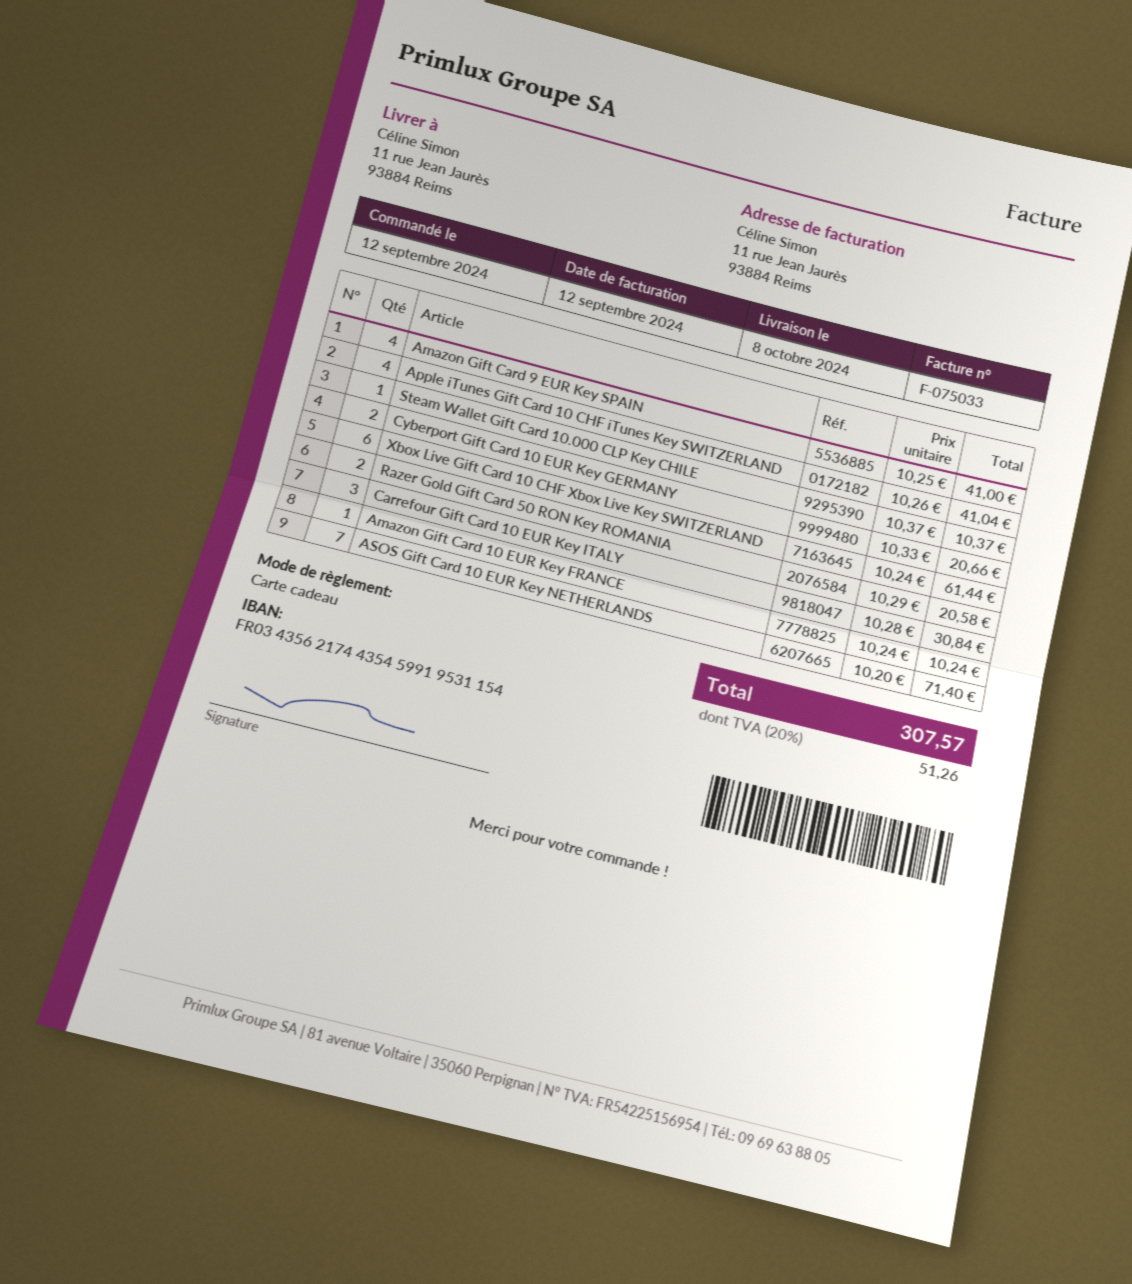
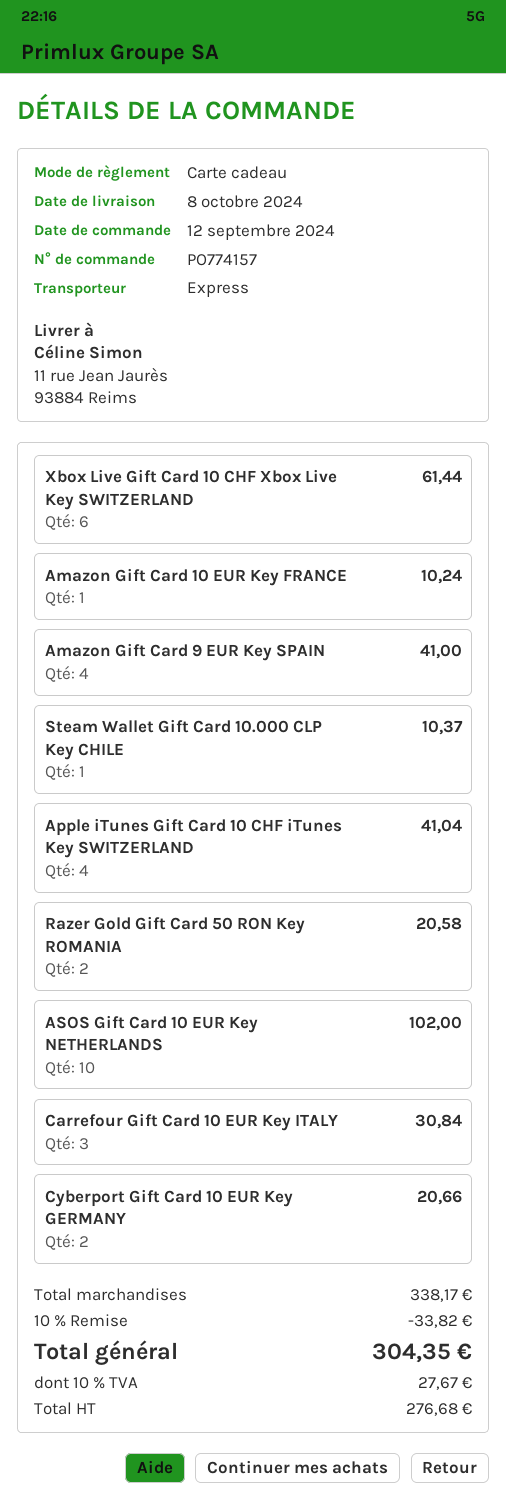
ASOS Gift Card 10 EUR Key NETHERLANDS: 7 for 71.40 -> 10 for 102.00
discount: none -> 10% = 33.82
tax: 20% = 51.26 -> 10% = 27.67
total: 307.57 -> 304.35

